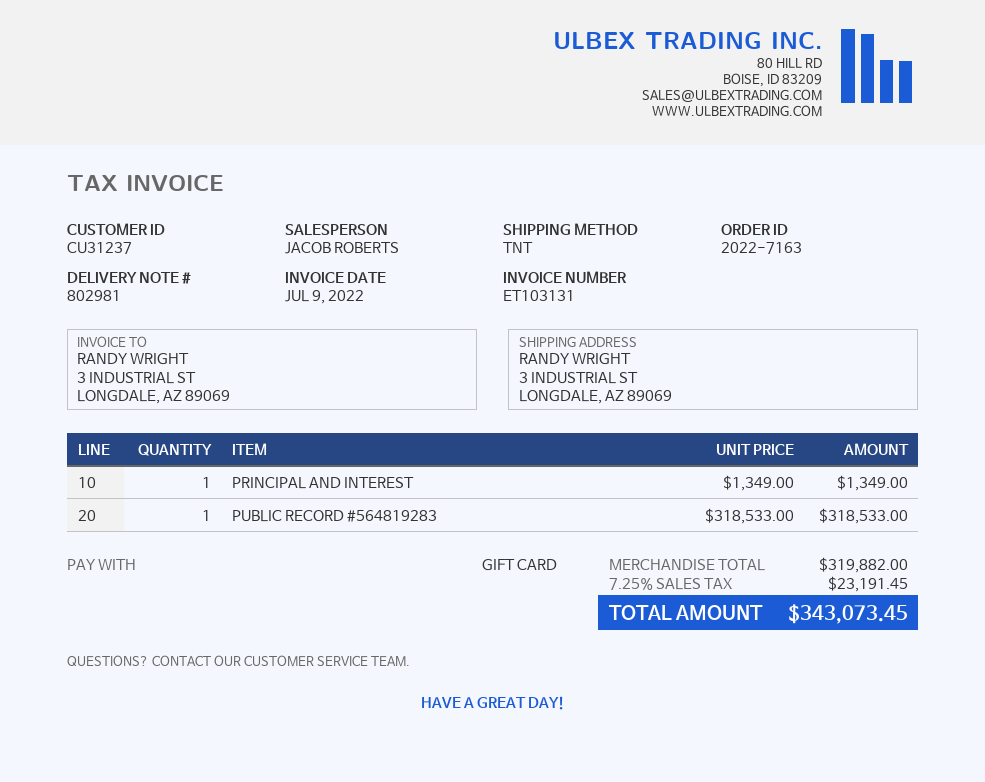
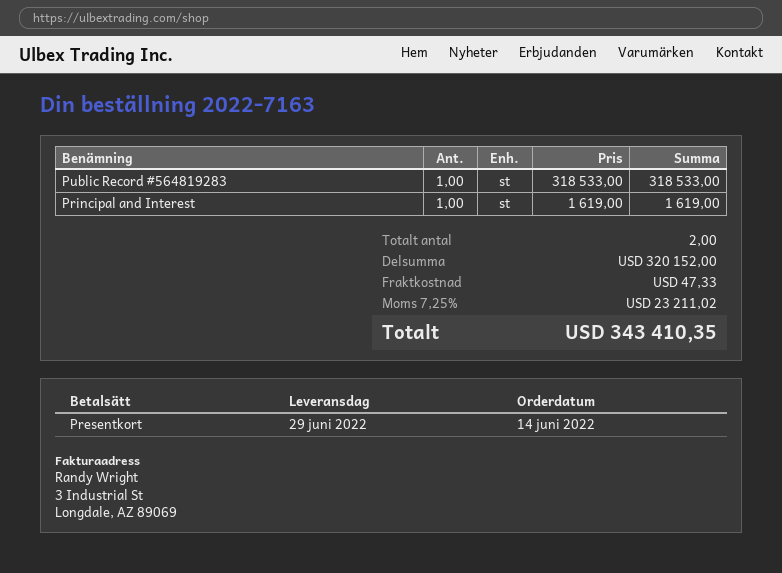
PRINCIPAL AND INTEREST: 1 x 1349.00 = 1349.00 -> 1 x 1619.00 = 1619.00
subtotal: 319882.00 -> 320152.00
shipping: none -> 47.33
tax: 7.25% = 23191.45 -> 7.25% = 23211.02
total: 343073.45 -> 343410.35

